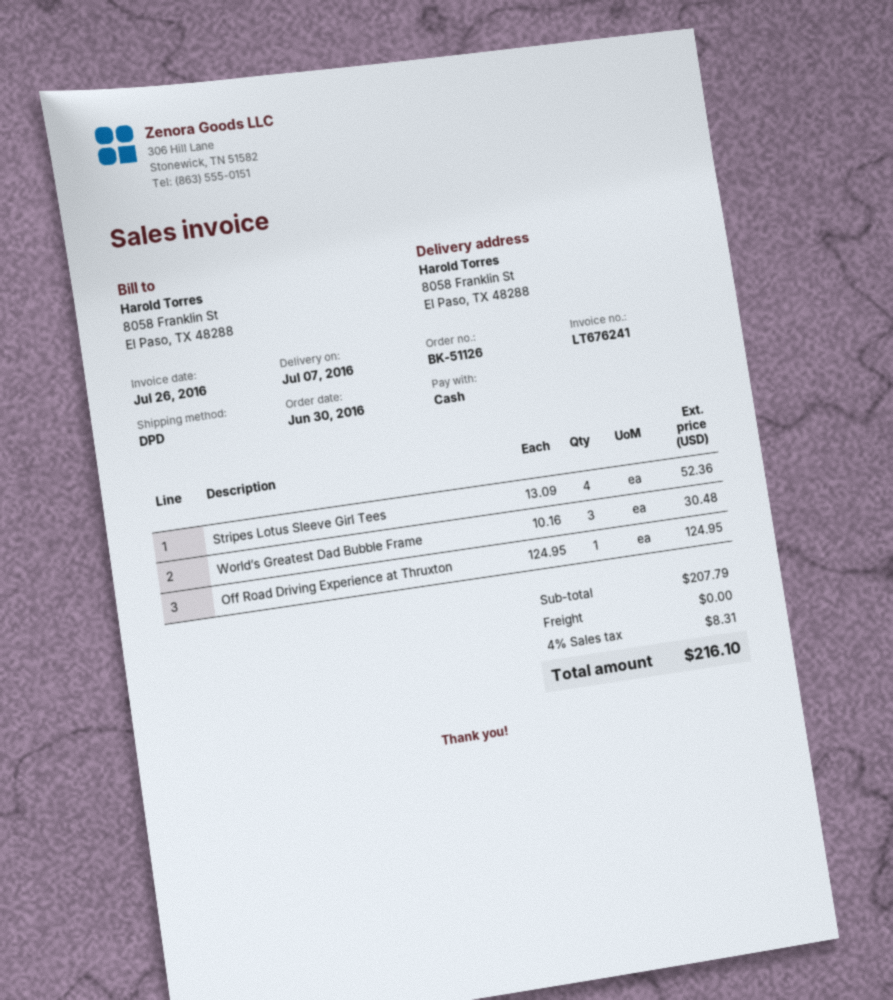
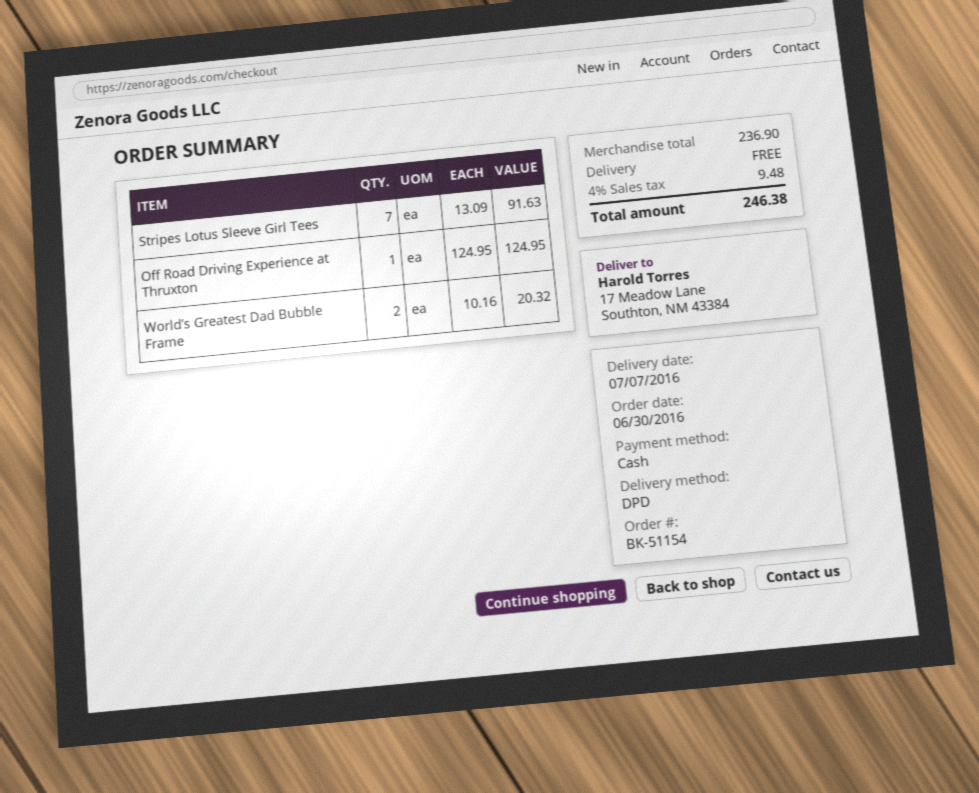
order number: BK-51126 -> BK-51154
ship to: 8058 Franklin St, El Paso, TX 48288 -> 17 Meadow Lane, Southton, NM 43384
Stripes Lotus Sleeve Girl Tees: 4 x 13.09 = 52.36 -> 7 x 13.09 = 91.63
World’s Greatest Dad Bubble Frame: 3 x 10.16 = 30.48 -> 2 x 10.16 = 20.32
subtotal: 207.79 -> 236.90
tax: 4% = 8.31 -> 4% = 9.48
total: 216.10 -> 246.38

